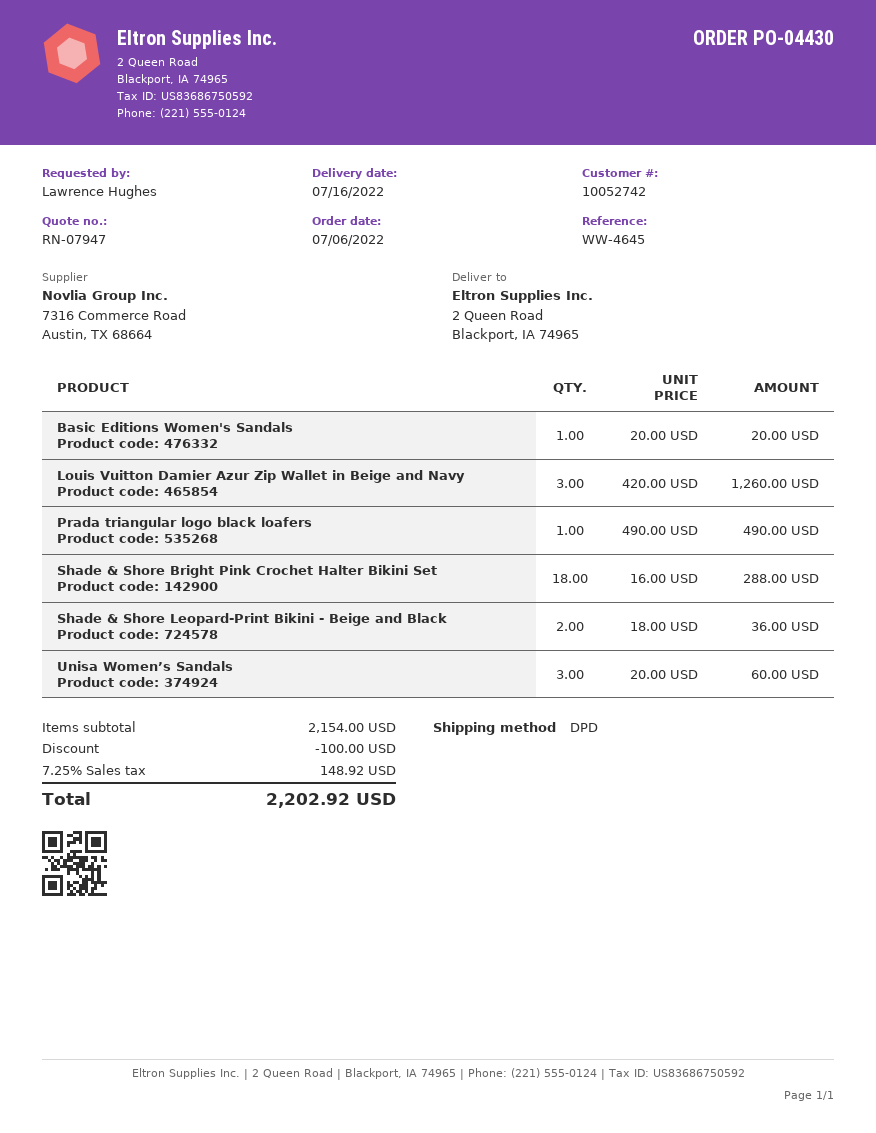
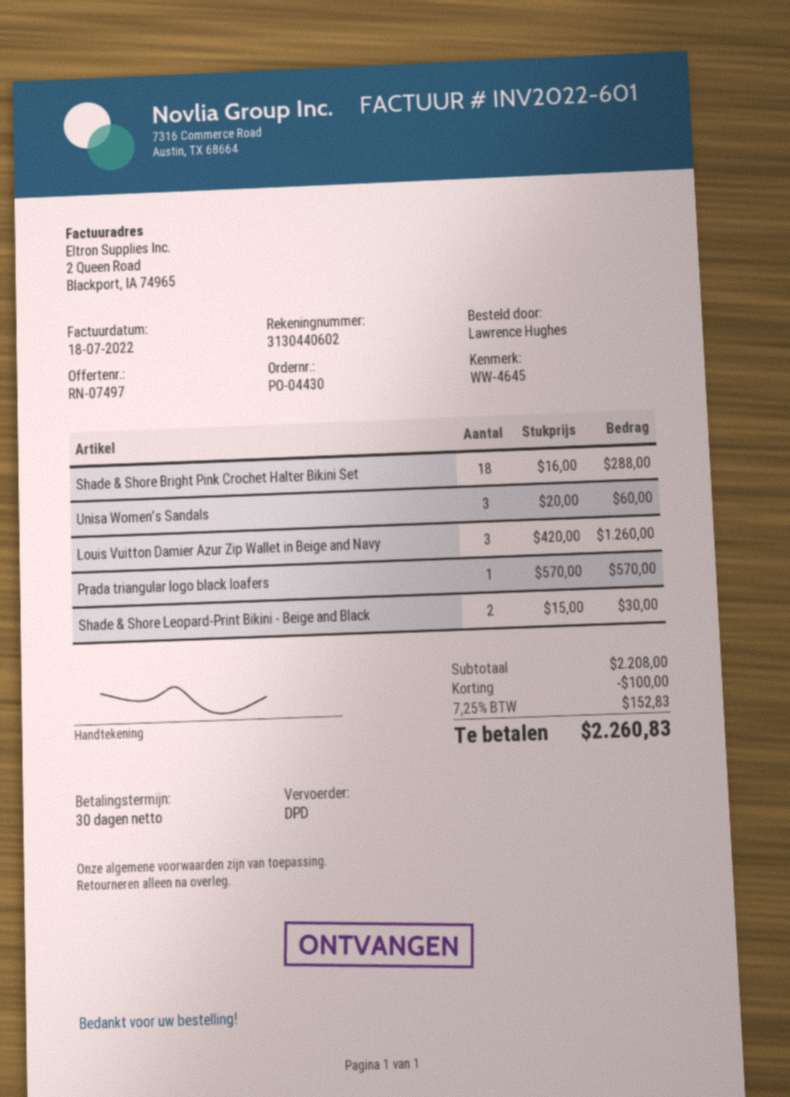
quote number: RN-07947 -> RN-07497
Basic Editions Women's Sandals: 1 x 20.00 = 20.00 -> none
Prada triangular logo black loafers: 1 x 490.00 = 490.00 -> 1 x 570.00 = 570.00
Shade & Shore Leopard-Print Bikini - Beige and Black: 2 x 18.00 = 36.00 -> 2 x 15.00 = 30.00
subtotal: 2154.00 -> 2208.00
tax: 7.25% = 148.92 -> 7.25% = 152.83
total: 2202.92 -> 2260.83

